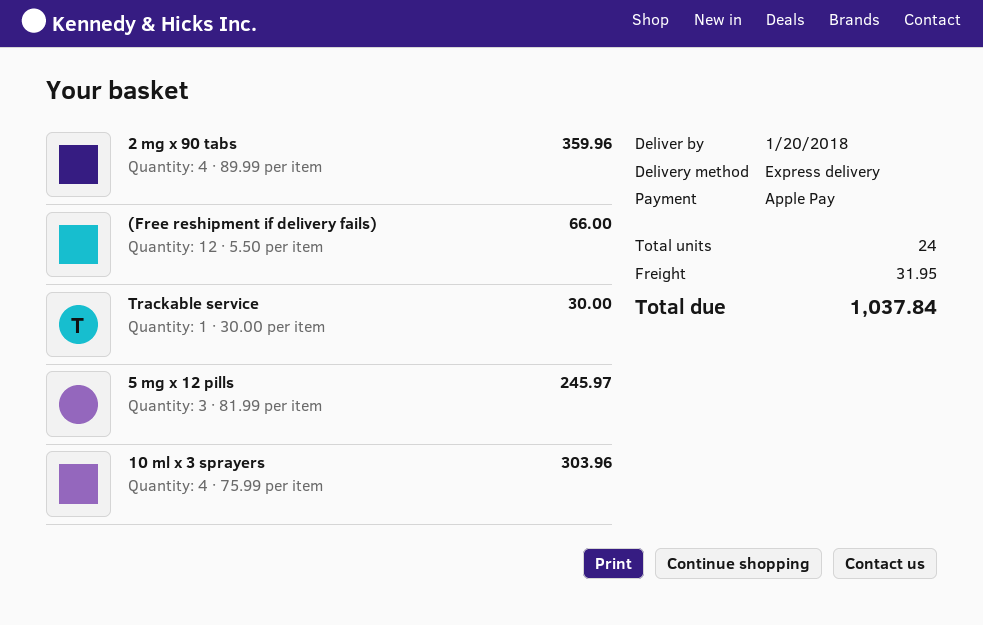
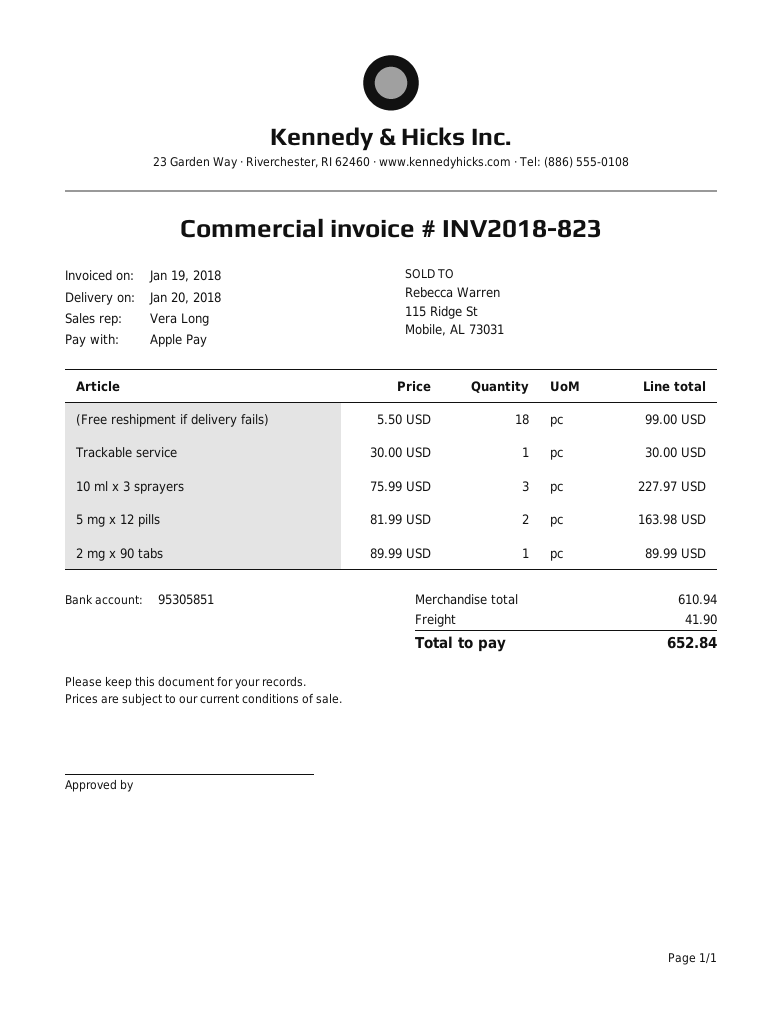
2 mg x 90 tabs: 4 x 89.99 = 359.96 -> 1 x 89.99 = 89.99
(Free reshipment if delivery fails): 12 x 5.50 = 66.00 -> 18 x 5.50 = 99.00
5 mg x 12 pills: 3 x 81.99 = 245.97 -> 2 x 81.99 = 163.98
10 ml x 3 sprayers: 4 x 75.99 = 303.96 -> 3 x 75.99 = 227.97
shipping: 31.95 -> 41.90
total: 1037.84 -> 652.84

